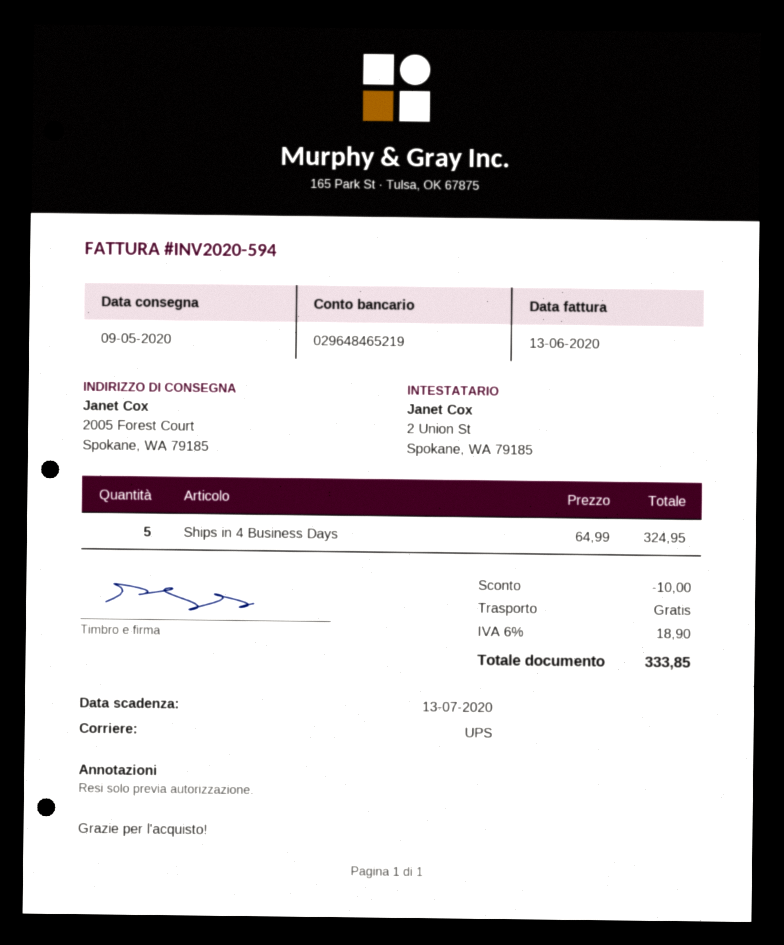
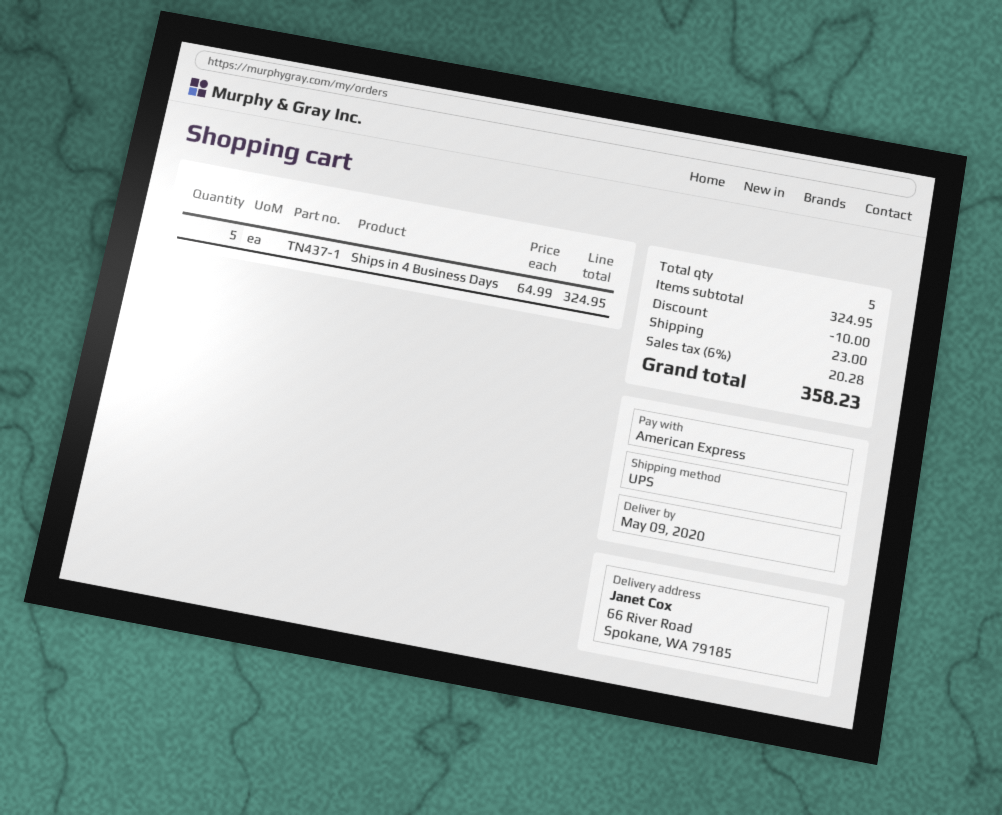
ship to: 2005 Forest Court, Spokane, WA 79185 -> 66 River Road, Spokane, WA 79185
shipping: 0.00 -> 23.00
tax: 6% = 18.90 -> 6% = 20.28
total: 333.85 -> 358.23

